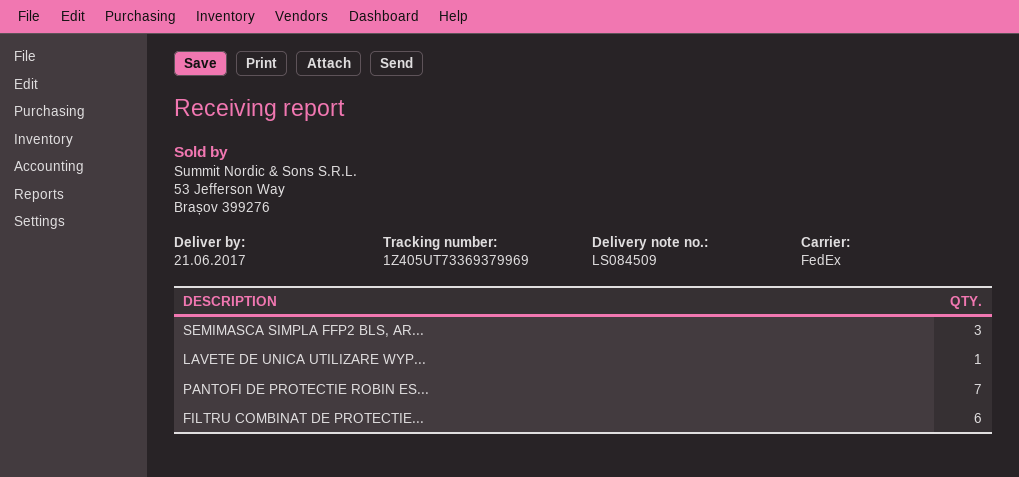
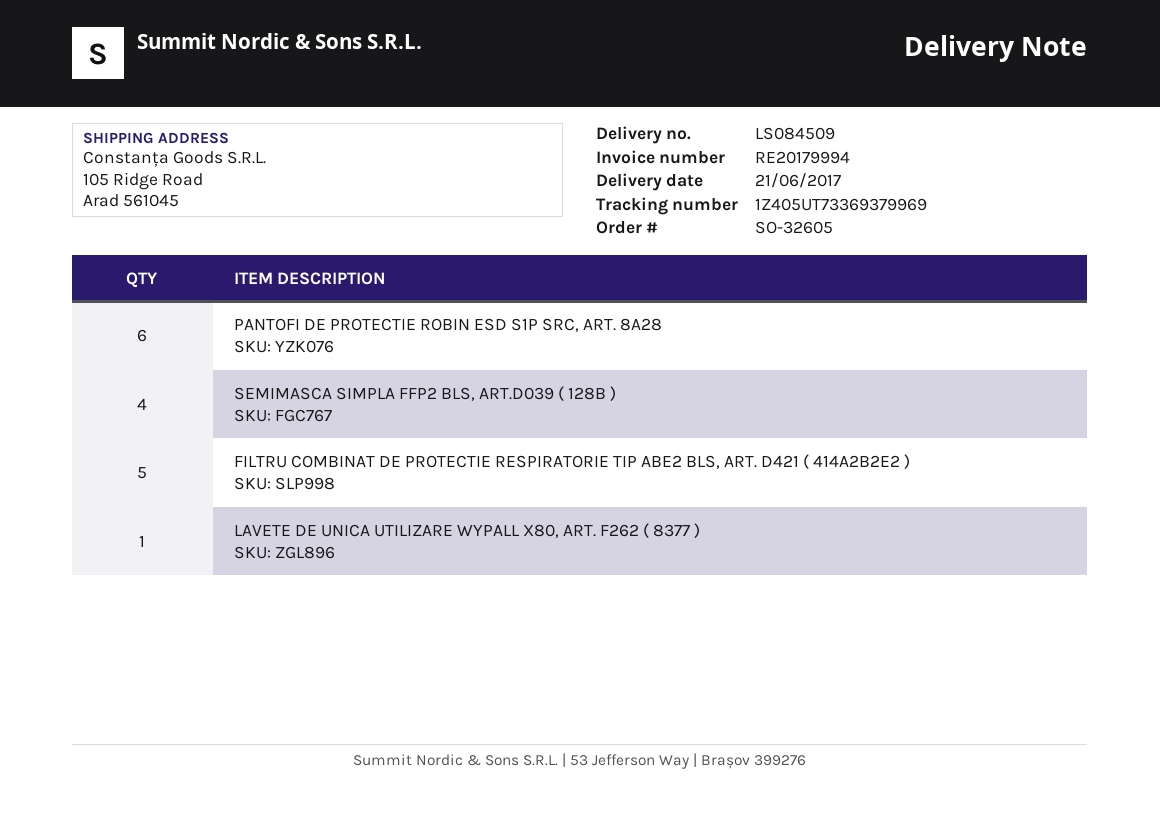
SEMIMASCA SIMPLA FFP2 BLS, AR...: 3 -> 4
PANTOFI DE PROTECTIE ROBIN ES...: 7 -> 6
FILTRU COMBINAT DE PROTECTIE...: 6 -> 5

